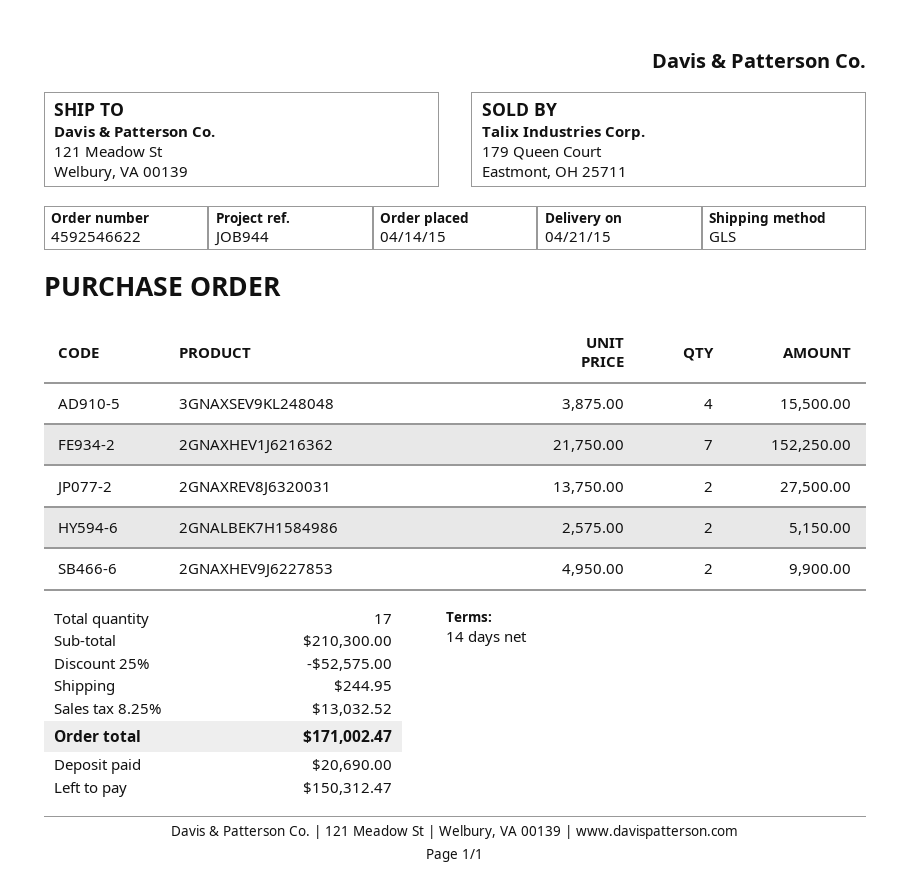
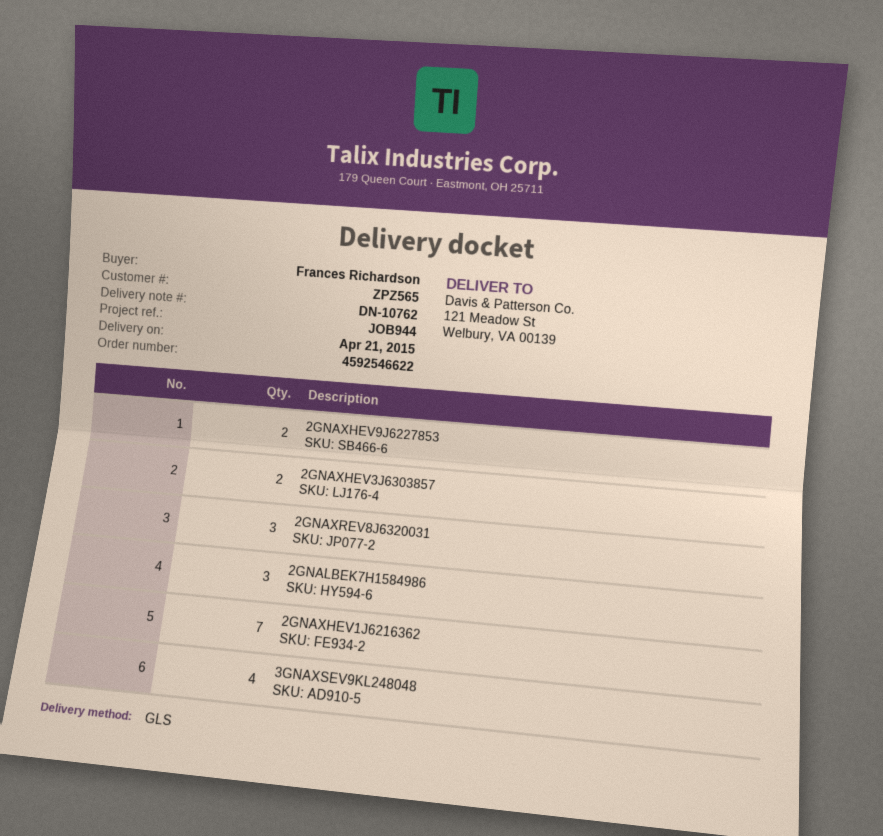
2GNAXREV8J6320031: 2 -> 3
2GNALBEK7H1584986: 2 -> 3
2GNAXHEV3J6303857: none -> 2

